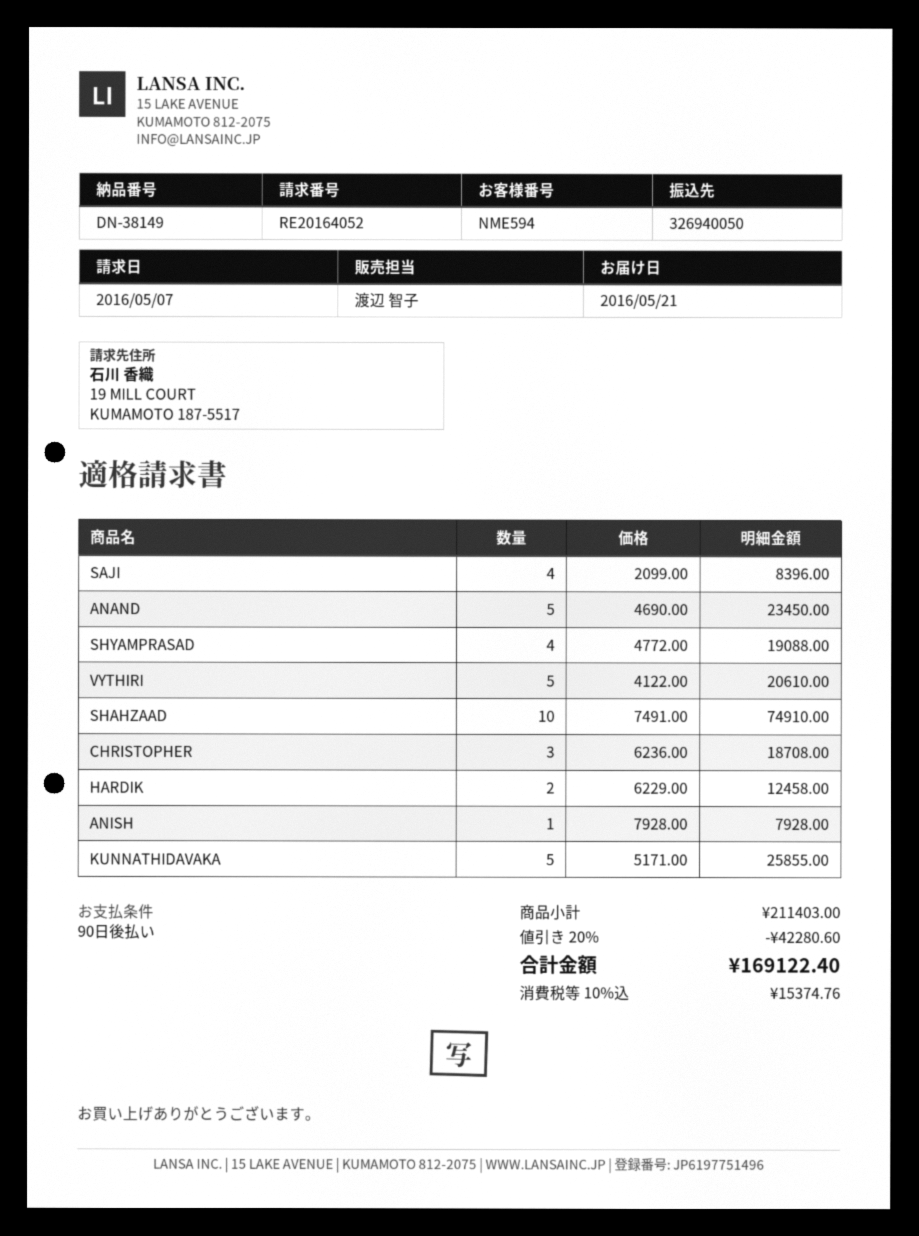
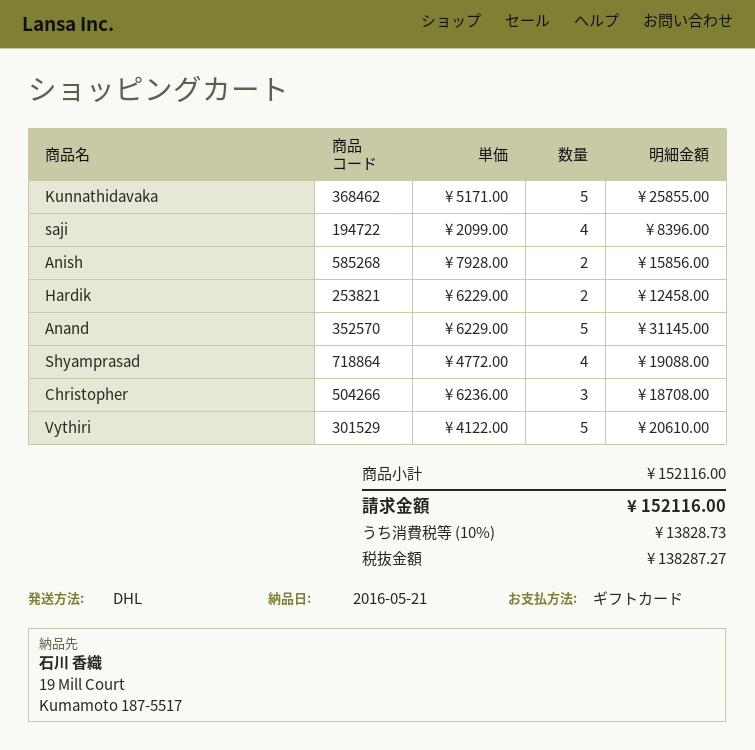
ANAND: 5 x 4690.00 = 23450.00 -> 5 x 6229.00 = 31145.00
SHAHZAAD: 10 x 7491.00 = 74910.00 -> none
ANISH: 1 x 7928.00 = 7928.00 -> 2 x 7928.00 = 15856.00
subtotal: 211403.00 -> 152116.00
discount: 20% = 42280.60 -> none
tax: 10% = 15374.76 -> 10% = 13828.73
total: 169122.40 -> 152116.00

